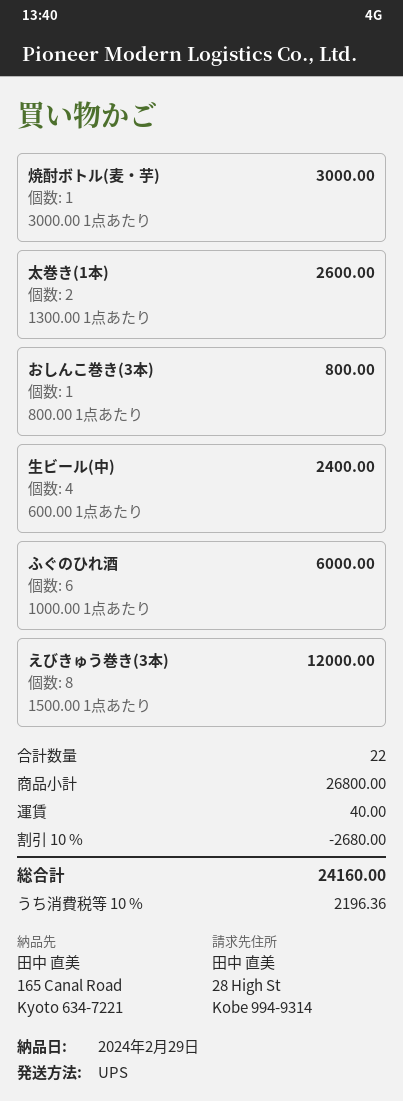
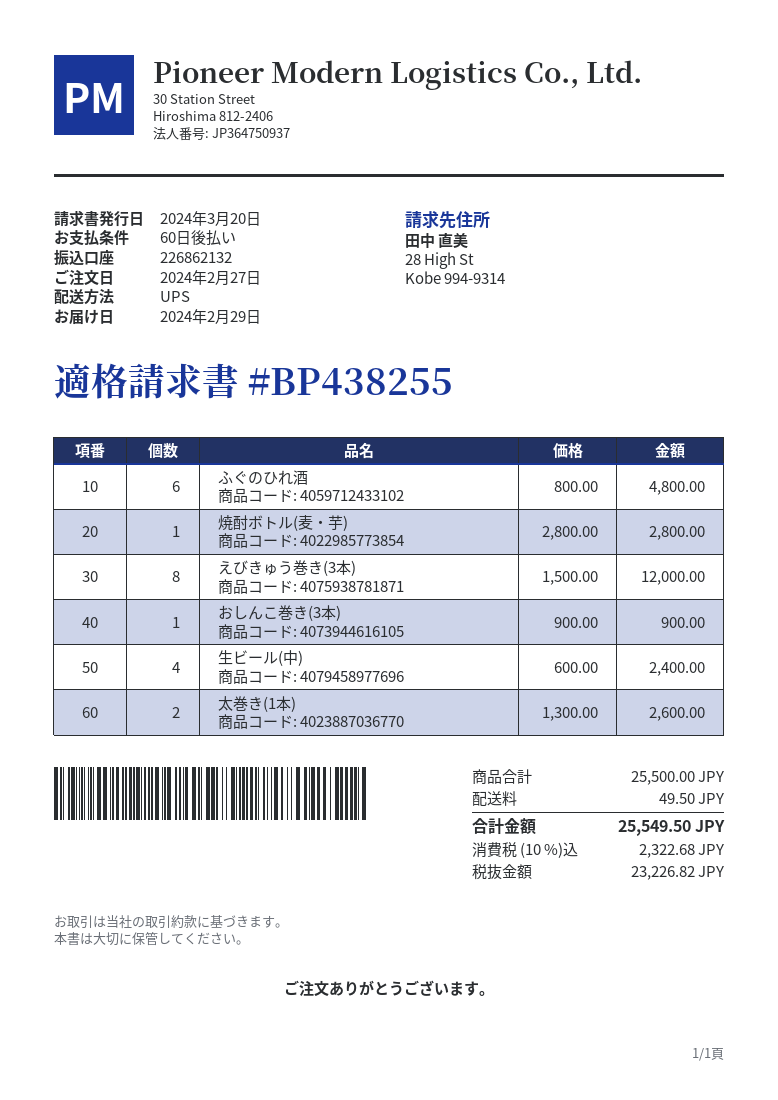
焼酎ボトル(麦・芋): 1 x 3000.00 = 3000.00 -> 1 x 2800.00 = 2800.00
おしんこ巻き(3本): 1 x 800.00 = 800.00 -> 1 x 900.00 = 900.00
ふぐのひれ酒: 6 x 1000.00 = 6000.00 -> 6 x 800.00 = 4800.00
subtotal: 26800.00 -> 25500.00
discount: 10% = 2680.00 -> none
shipping: 40.00 -> 49.50
tax: 10% = 2196.36 -> 10% = 2322.68
total: 24160.00 -> 25549.50

